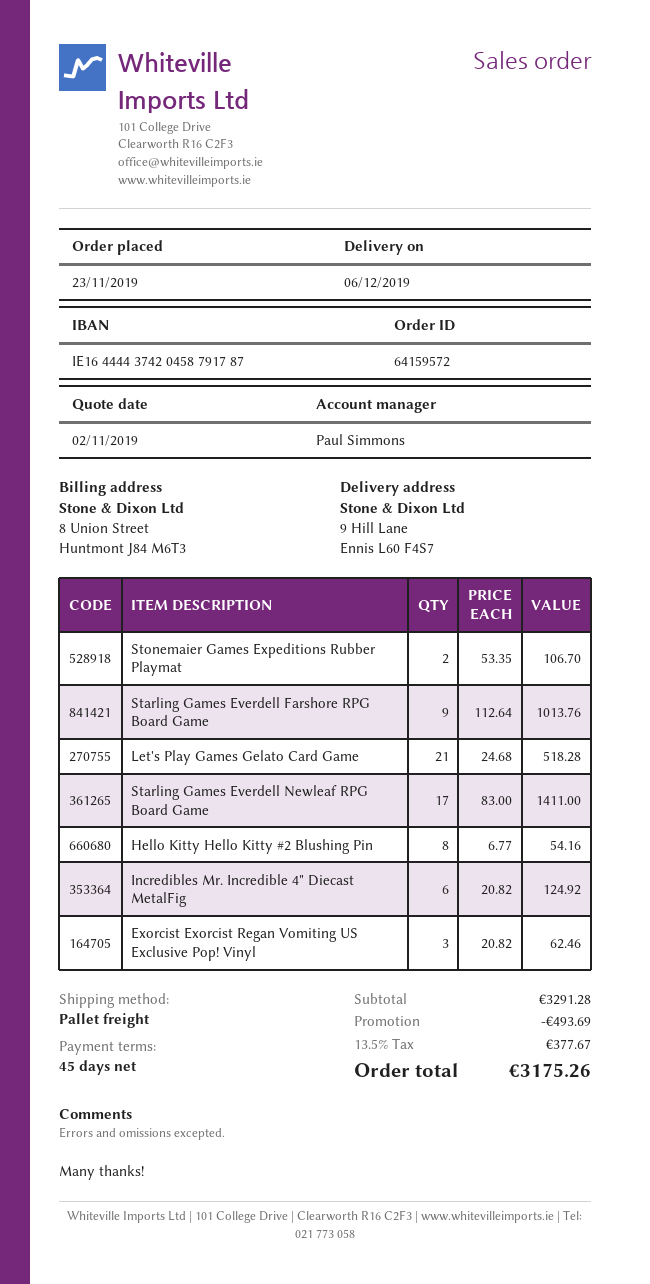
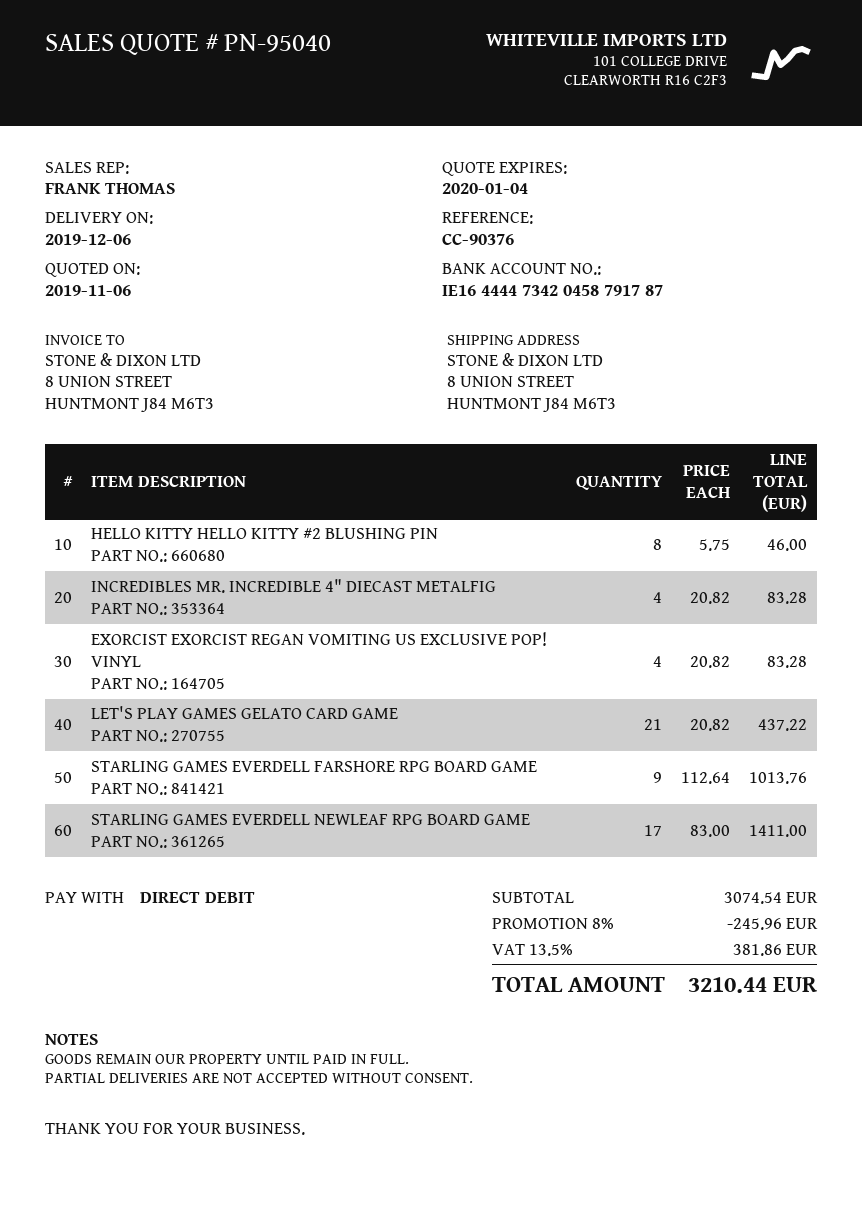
quote date: 2019-11-02 -> 2019-11-06
sales rep: Paul Simmons -> FRANK THOMAS
bank account: IE16444437420458791787 -> IE16444473420458791787
ship to: 9 Hill Lane, Ennis L60 F4S7 -> 8 UNION STREET, HUNTMONT J84 M6T3
Stonemaier Games Expeditions Rubber Playmat: 2 x 53.35 = 106.70 -> none
Let's Play Games Gelato Card Game: 21 x 24.68 = 518.28 -> 21 x 20.82 = 437.22
Hello Kitty Hello Kitty #2 Blushing Pin: 8 x 6.77 = 54.16 -> 8 x 5.75 = 46.00
Incredibles Mr. Incredible 4" Diecast MetalFig: 6 x 20.82 = 124.92 -> 4 x 20.82 = 83.28
Exorcist Exorcist Regan Vomiting US Exclusive Pop! Vinyl: 3 x 20.82 = 62.46 -> 4 x 20.82 = 83.28
subtotal: 3291.28 -> 3074.54
discount: 493.69 -> 245.96
tax: 13.5% = 377.67 -> 13.5% = 381.86
total: 3175.26 -> 3210.44

